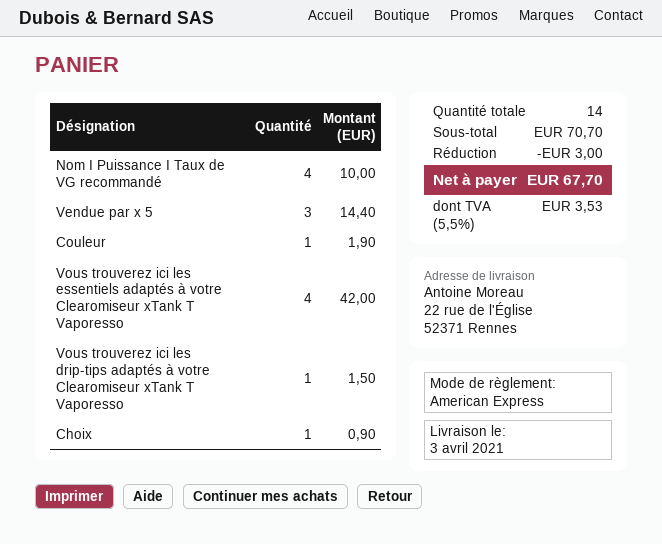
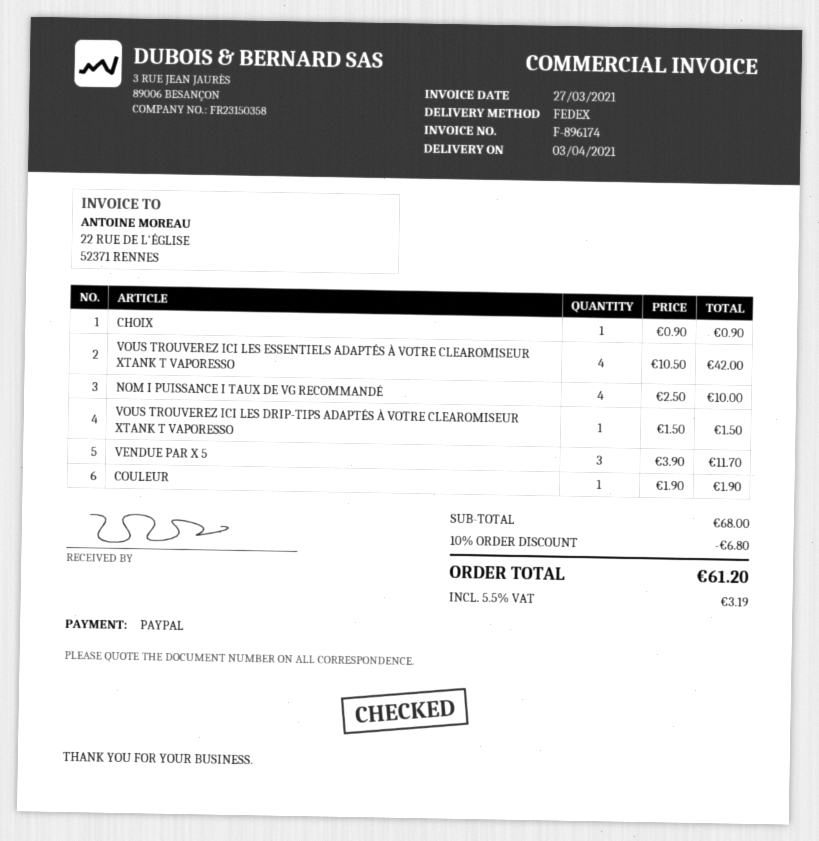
payment method: American Express -> PayPal
Vendue par x 5: 3 for 14.40 -> 3 for 11.70
subtotal: 70.70 -> 68.00
discount: 3.00 -> 6.80
tax: 5.5% = 3.53 -> 5.5% = 3.19
total: 67.70 -> 61.20

